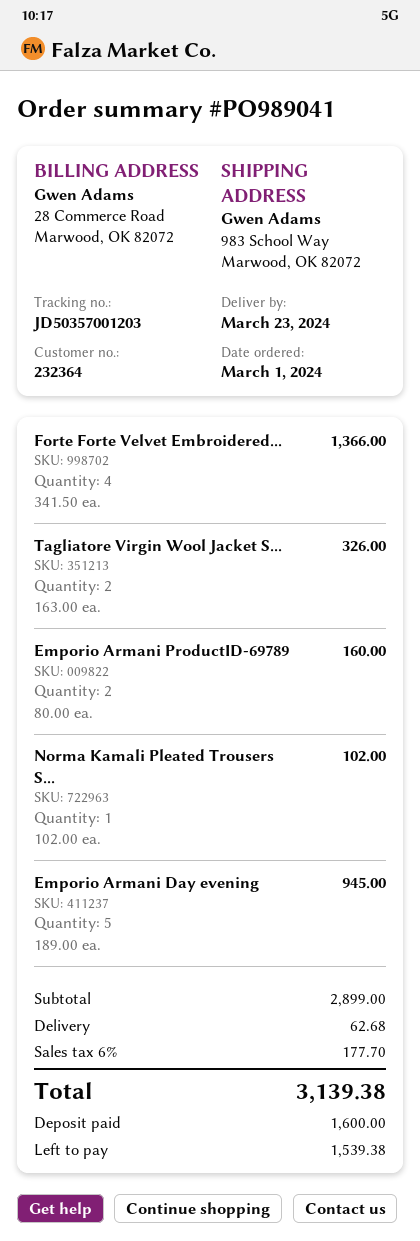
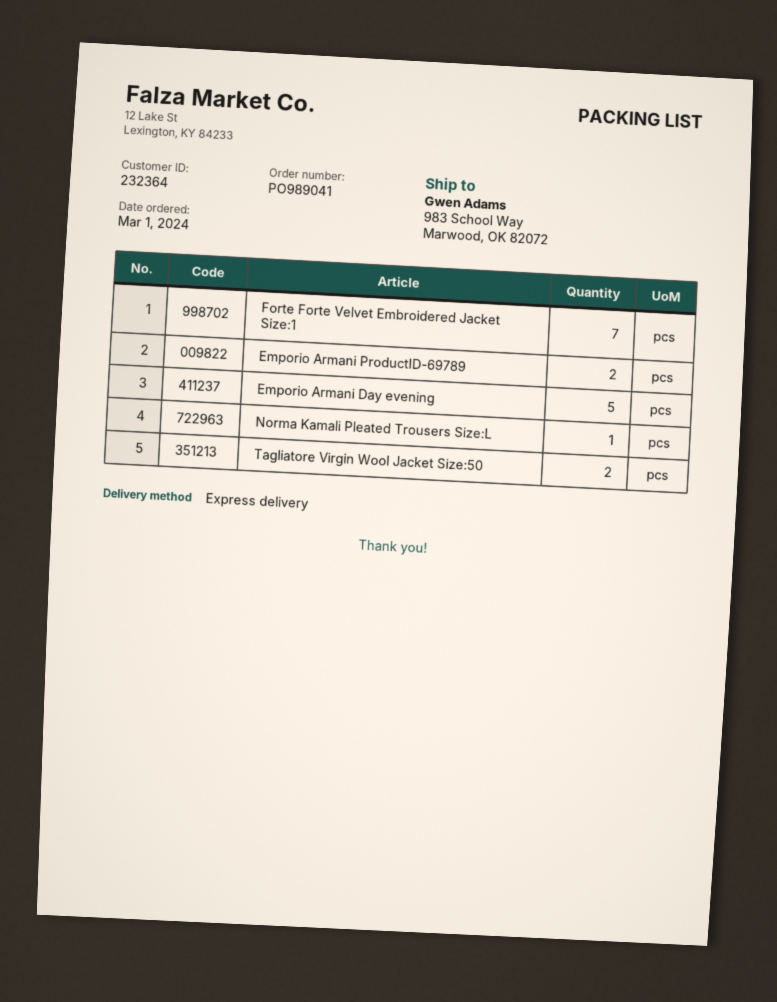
Forte Forte Velvet Embroidered...: 4 -> 7

